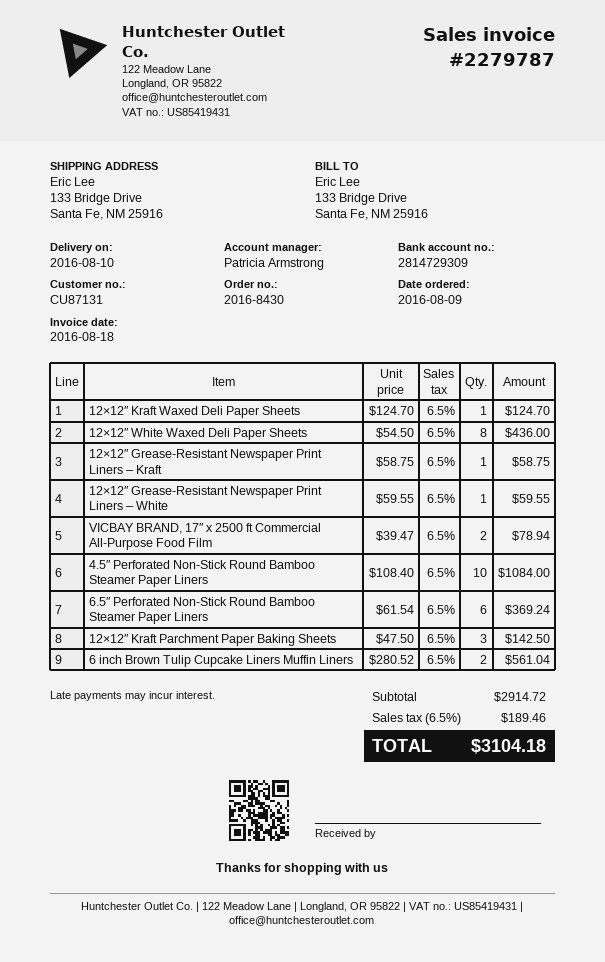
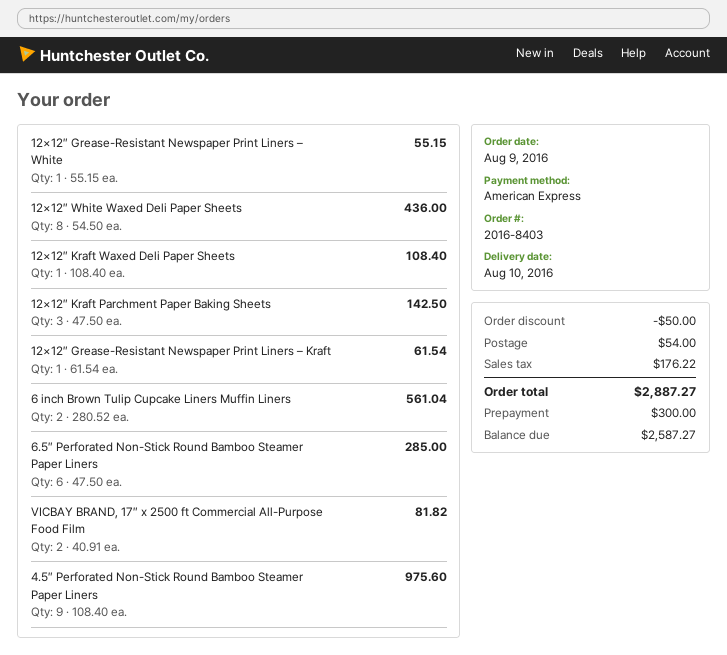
order number: 2016-8430 -> 2016-8403
12×12″ Kraft Waxed Deli Paper Sheets: 1 x 124.70 = 124.70 -> 1 x 108.40 = 108.40
12×12″ Grease-Resistant Newspaper Print Liners – Kraft: 1 x 58.75 = 58.75 -> 1 x 61.54 = 61.54
12×12″ Grease-Resistant Newspaper Print Liners – White: 1 x 59.55 = 59.55 -> 1 x 55.15 = 55.15
VICBAY BRAND, 17″ x 2500 ft Commercial All-Purpose Food Film: 2 x 39.47 = 78.94 -> 2 x 40.91 = 81.82
4.5″ Perforated Non-Stick Round Bamboo Steamer Paper Liners: 10 x 108.40 = 1084.00 -> 9 x 108.40 = 975.60
6.5″ Perforated Non-Stick Round Bamboo Steamer Paper Liners: 6 x 61.54 = 369.24 -> 6 x 47.50 = 285.00
discount: none -> 50.00
shipping: none -> 54.00
tax: 189.46 -> 176.22
total: 3104.18 -> 2887.27

